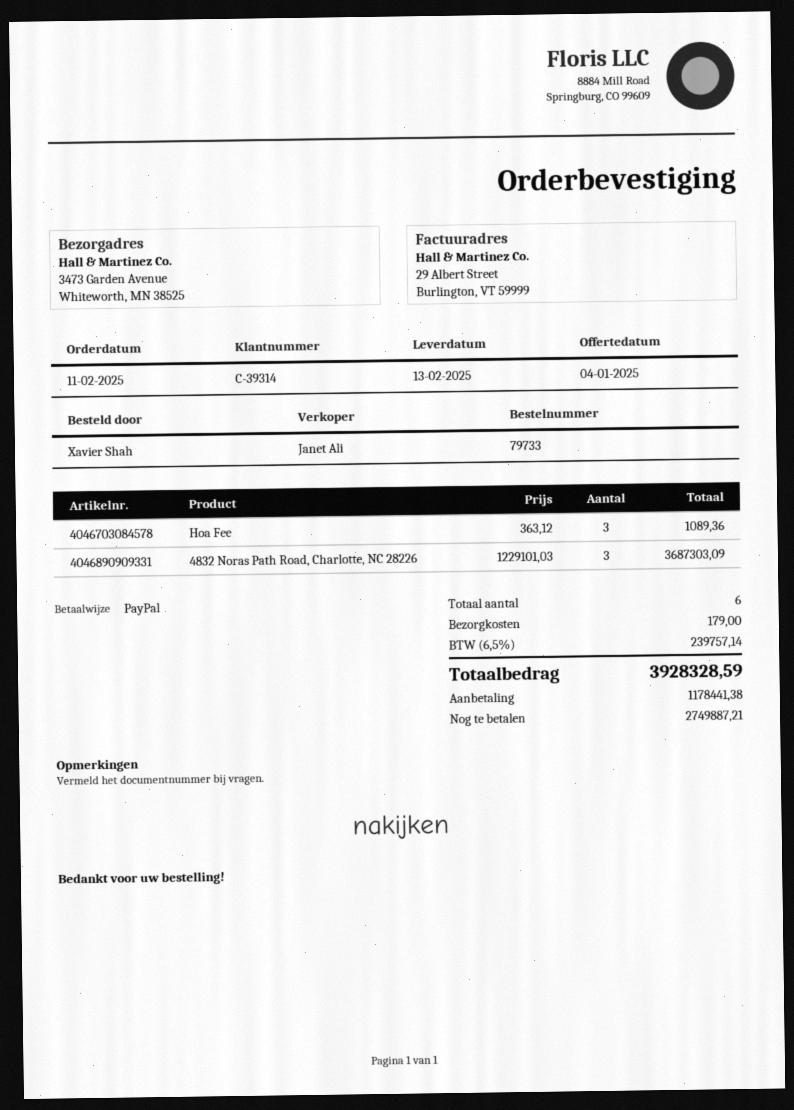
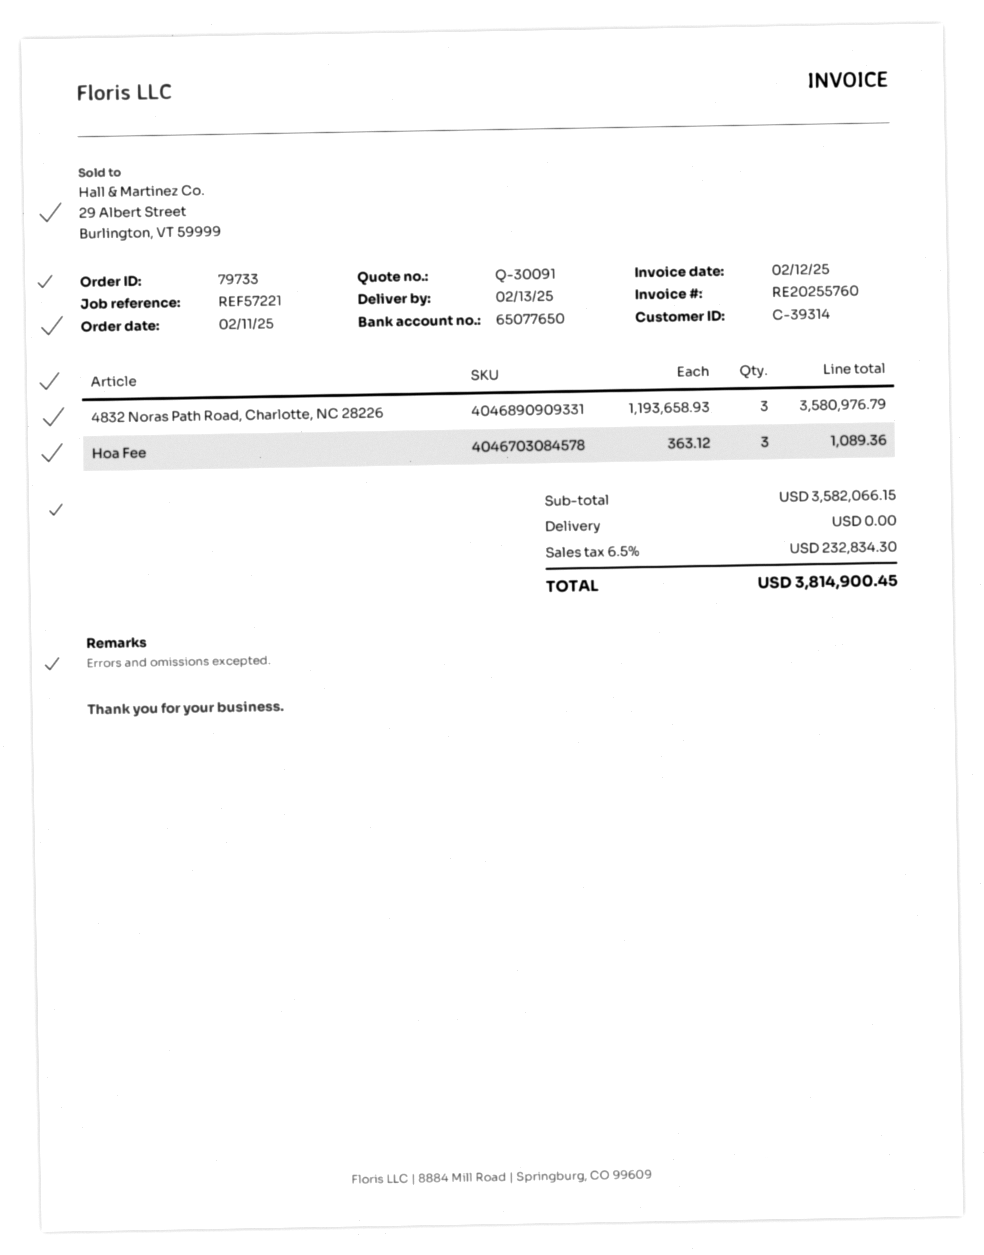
4832 Noras Path Road, Charlotte, NC 28226: 3 x 1229101.03 = 3687303.09 -> 3 x 1193658.93 = 3580976.79
shipping: 179.00 -> 0.00
tax: 6.5% = 239757.14 -> 6.5% = 232834.30
total: 3928328.59 -> 3814900.45

